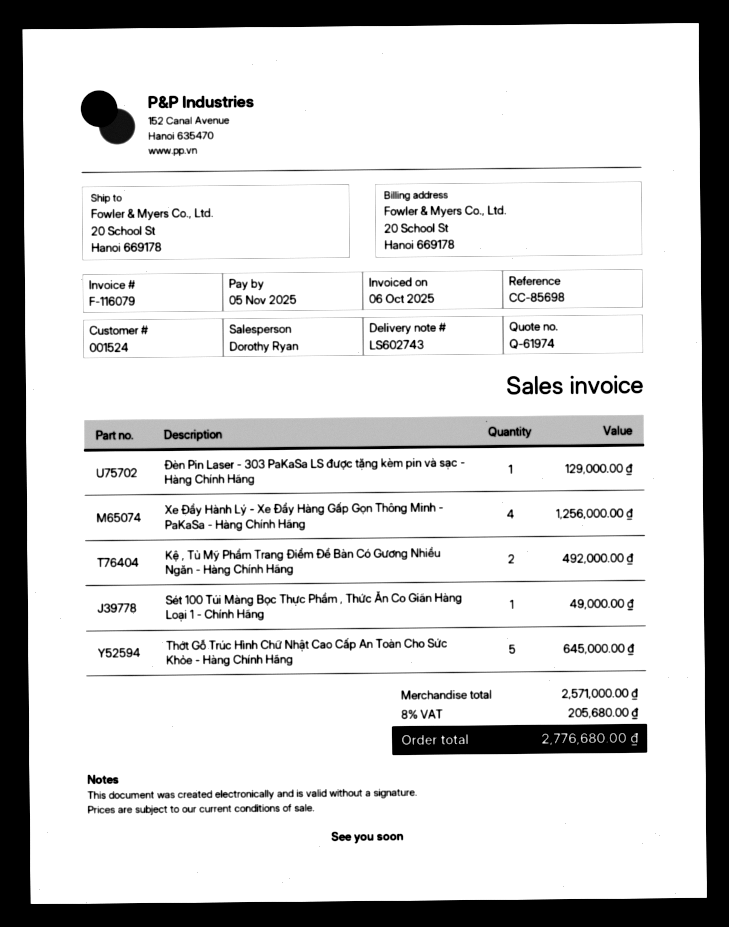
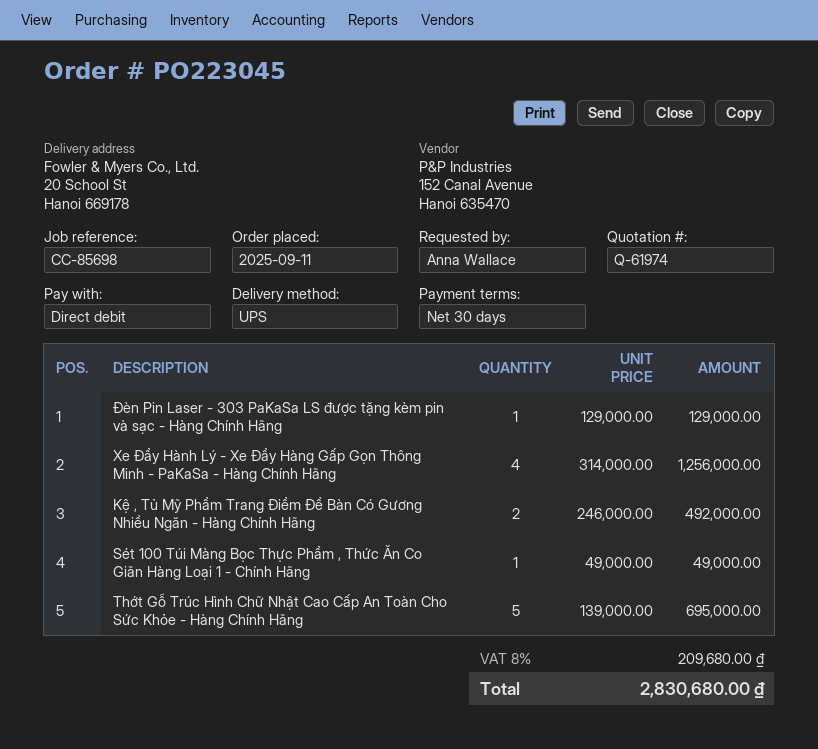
Thớt Gỗ Trúc Hình Chữ Nhật Cao Cấp An Toàn Cho Sức Khỏe - Hàng Chính Hãng: 5 for 645000.00 -> 5 for 695000.00
tax: 8% = 205680.00 -> 8% = 209680.00
total: 2776680.00 -> 2830680.00

